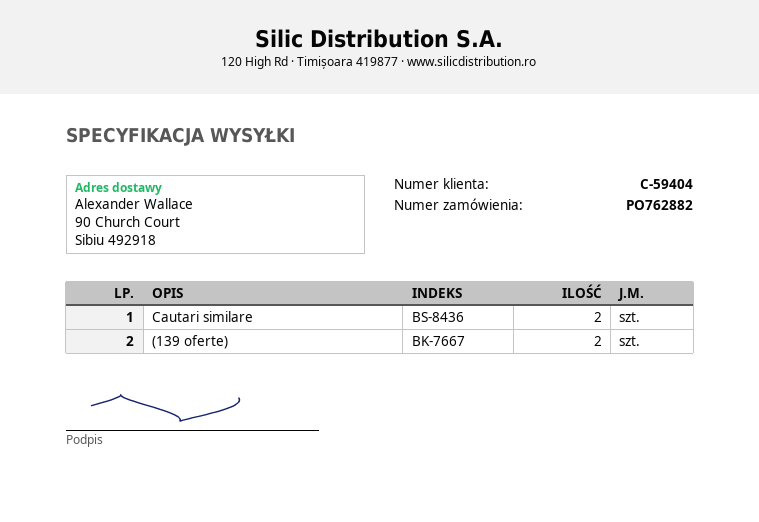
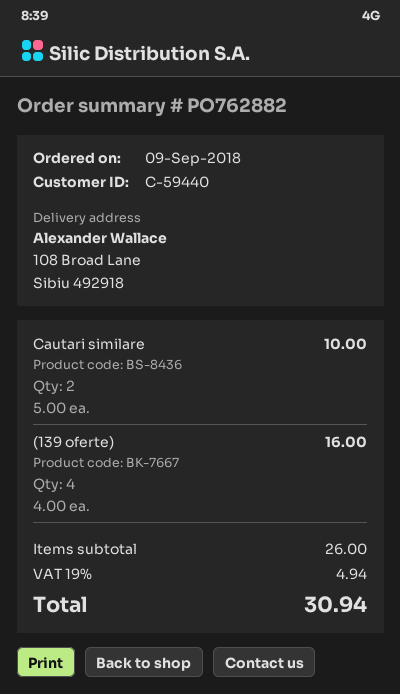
customer number: C-59404 -> C-59440
ship to: 90 Church Court, Sibiu 492918 -> 108 Broad Lane, Sibiu 492918
(139 oferte): 2 -> 4

